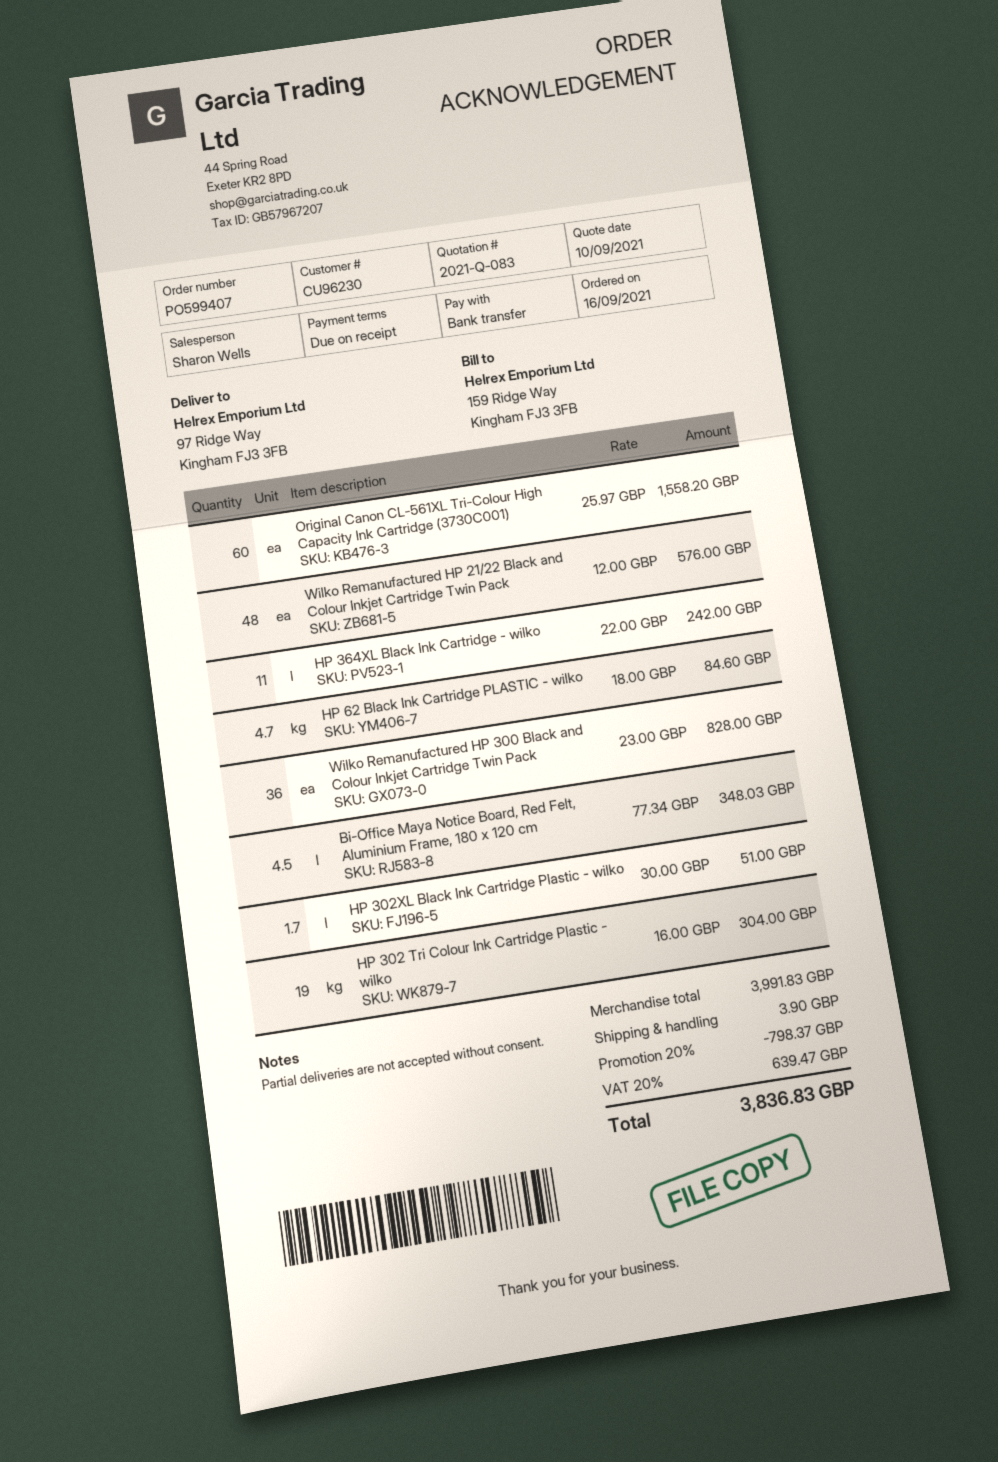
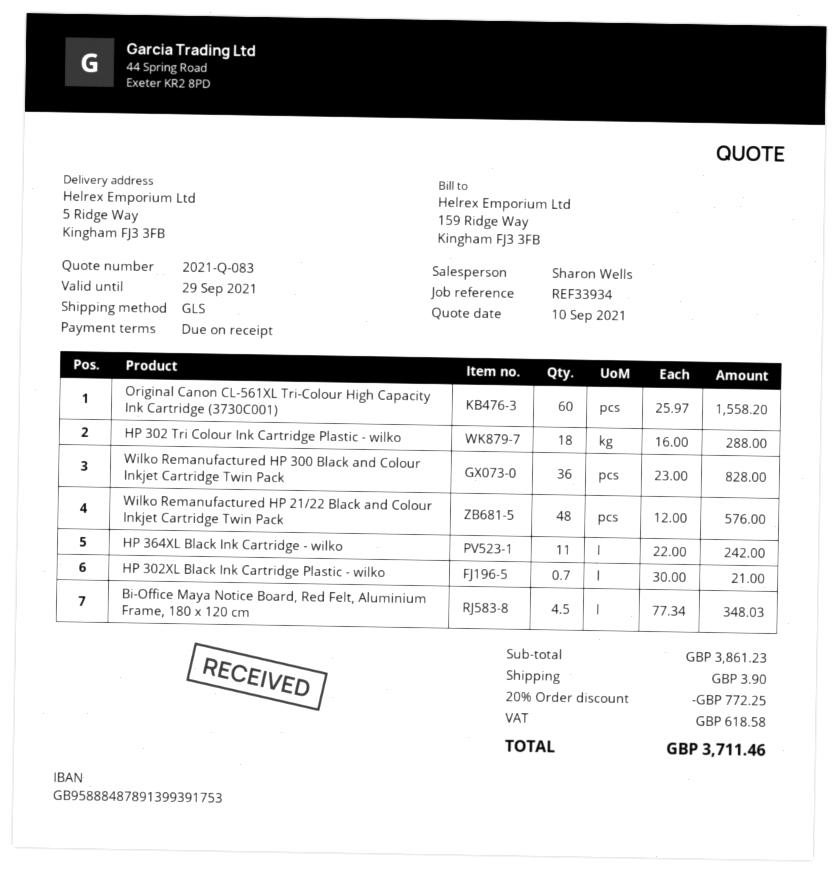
ship to: 97 Ridge Way, Kingham FJ3 3FB -> 5 Ridge Way, Kingham FJ3 3FB
HP 62 Black Ink Cartridge PLASTIC - wilko: 4.7 x 18.00 = 84.60 -> none
HP 302XL Black Ink Cartridge Plastic - wilko: 1.7 x 30.00 = 51.00 -> 0.7 x 30.00 = 21.00
HP 302 Tri Colour Ink Cartridge Plastic - wilko: 19 x 16.00 = 304.00 -> 18 x 16.00 = 288.00
subtotal: 3991.83 -> 3861.23
discount: 20% = 798.37 -> 20% = 772.25
tax: 639.47 -> 618.58
total: 3836.83 -> 3711.46

